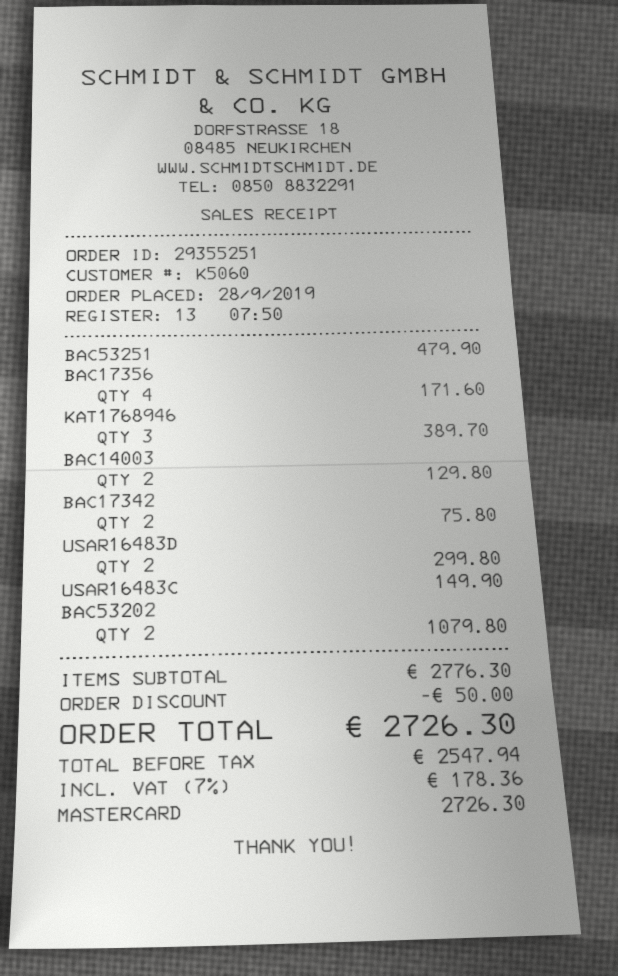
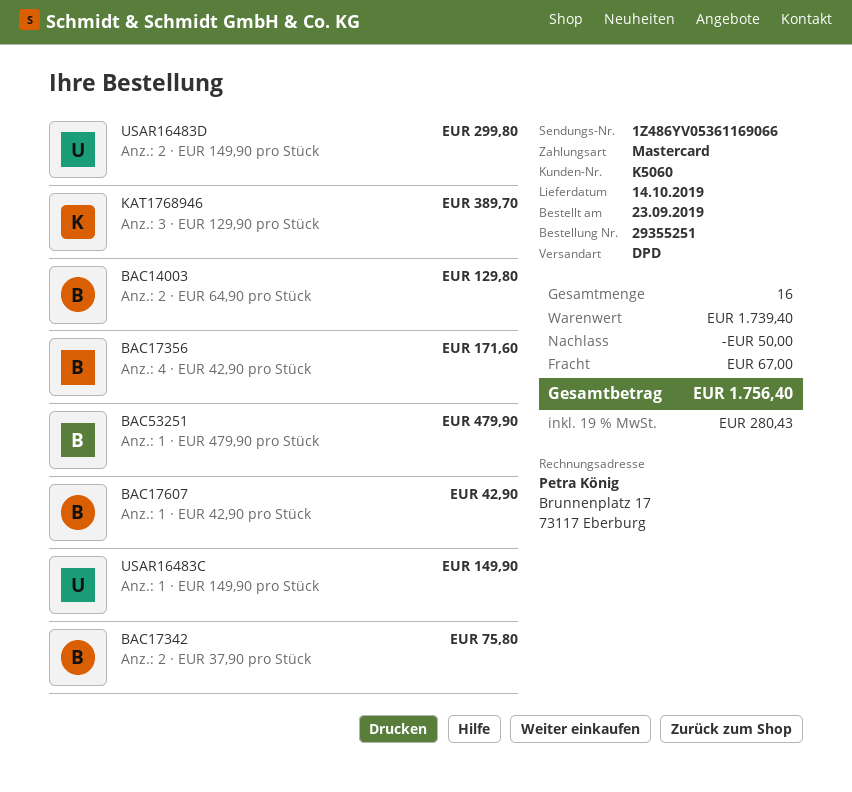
order date: 2019-09-28 -> 2019-09-23
BAC53202: 2 for 1079.80 -> none
BAC17607: none -> 1 for 42.90
subtotal: 2776.30 -> 1739.40
shipping: none -> 67.00
tax: 7% = 178.36 -> 19% = 280.43
total: 2726.30 -> 1756.40

